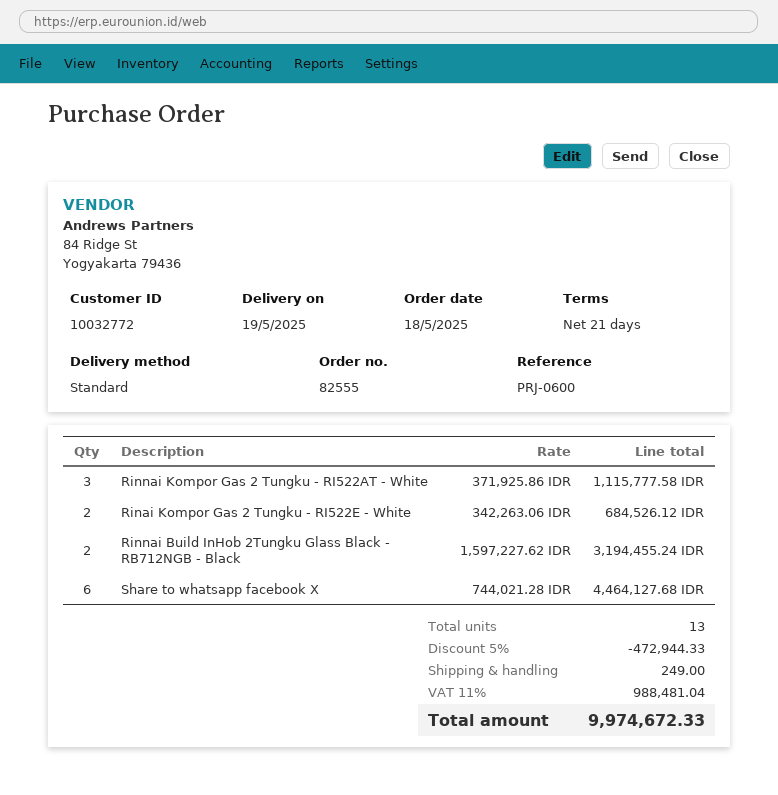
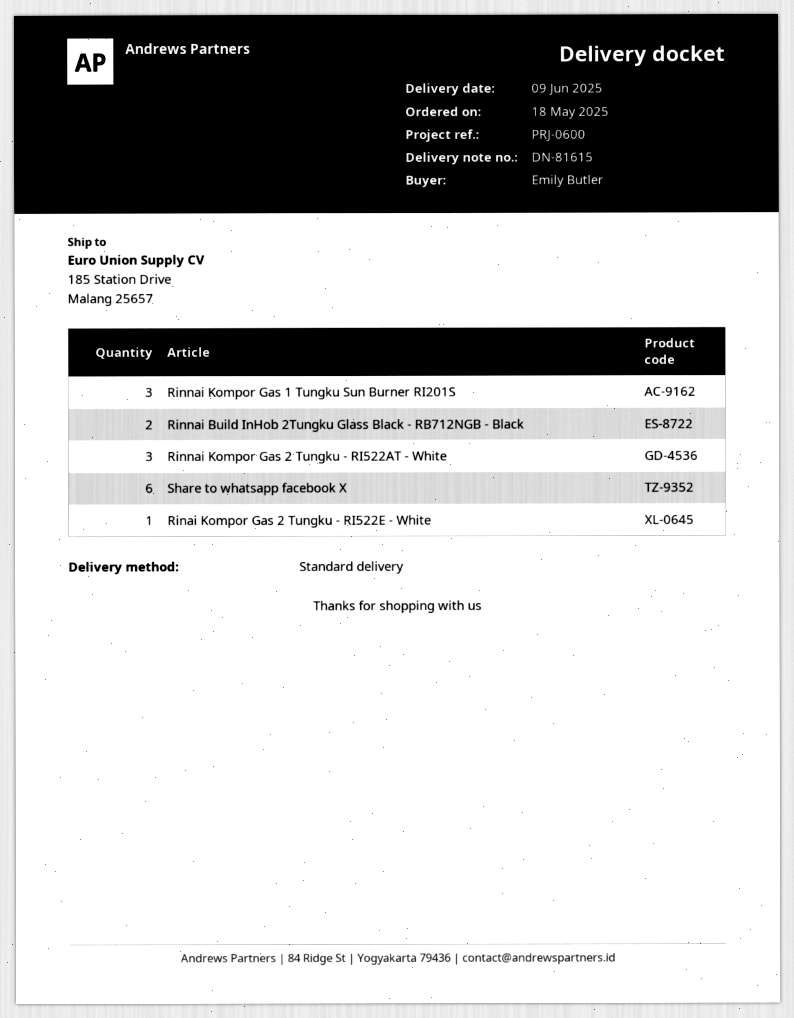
delivery date: 2025-05-19 -> 2025-06-09
Rinai Kompor Gas 2 Tungku - RI522E - White: 2 -> 1
Rinnai Kompor Gas 1 Tungku Sun Burner RI201S: none -> 3

